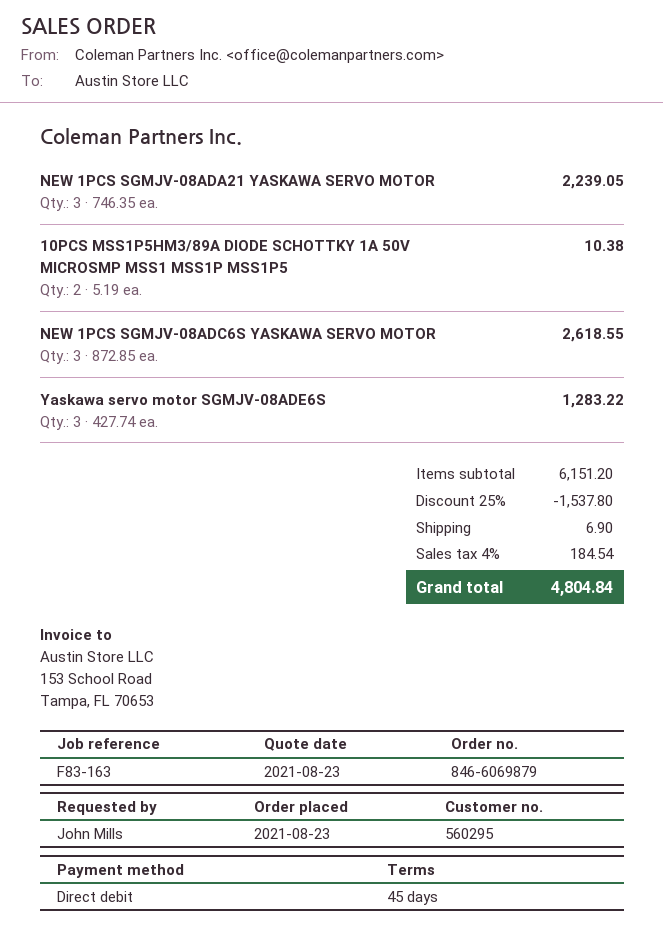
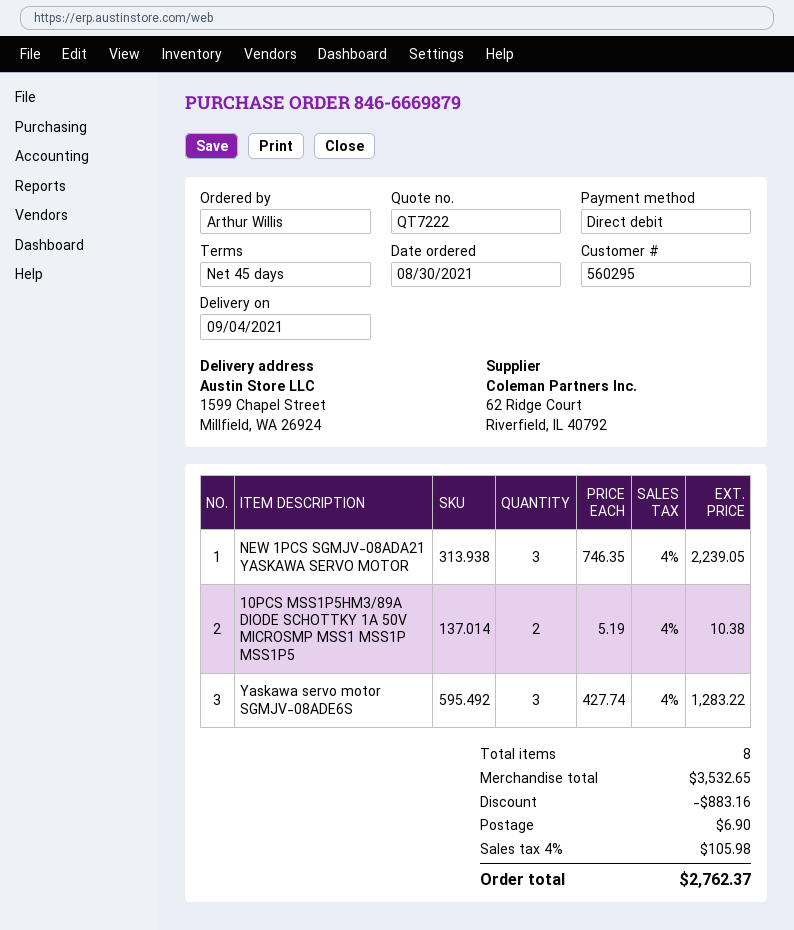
order number: 846-6069879 -> 846-6669879
order date: 2021-08-23 -> 2021-08-30
ordered by: John Mills -> Arthur Willis
NEW 1PCS SGMJV-08ADC6S YASKAWA SERVO MOTOR: 3 x 872.85 = 2618.55 -> none
subtotal: 6151.20 -> 3532.65
discount: 1537.80 -> 883.16
tax: 4% = 184.54 -> 4% = 105.98
total: 4804.84 -> 2762.37

